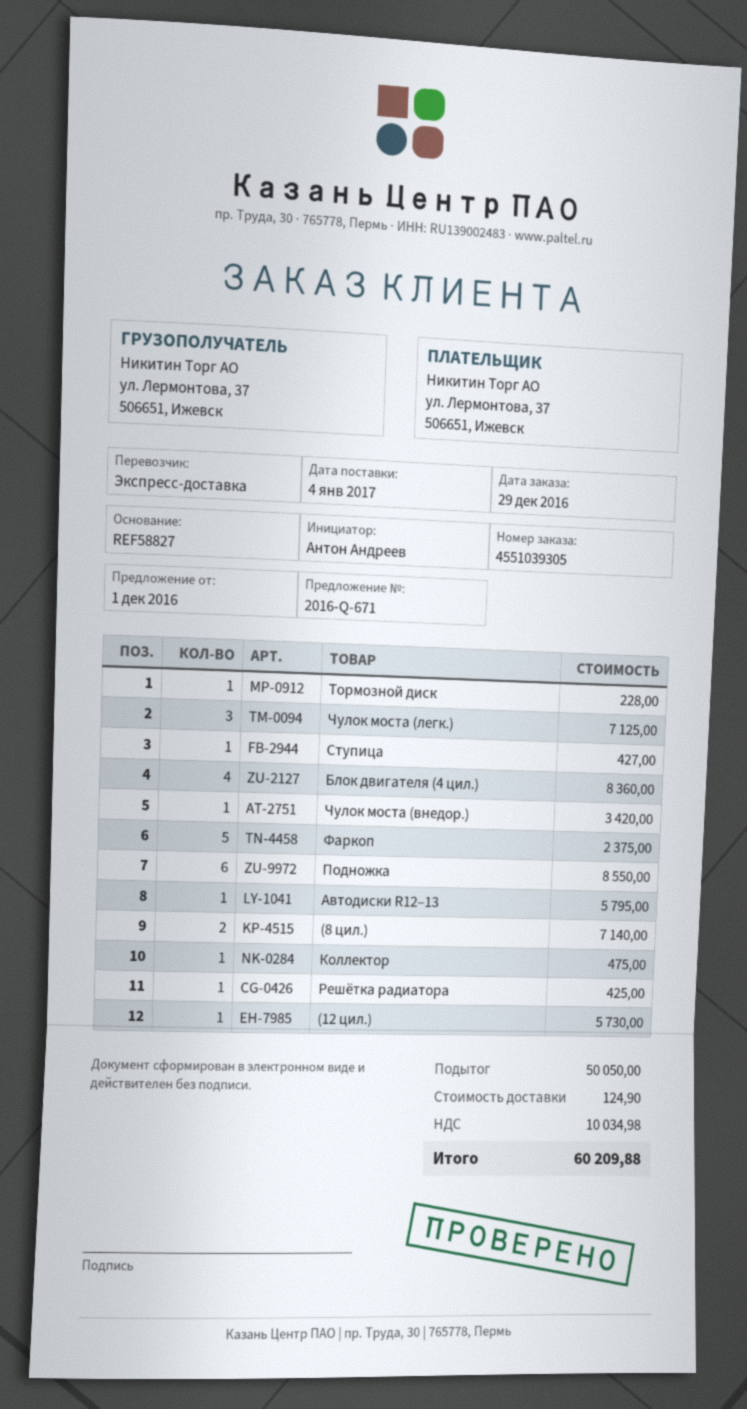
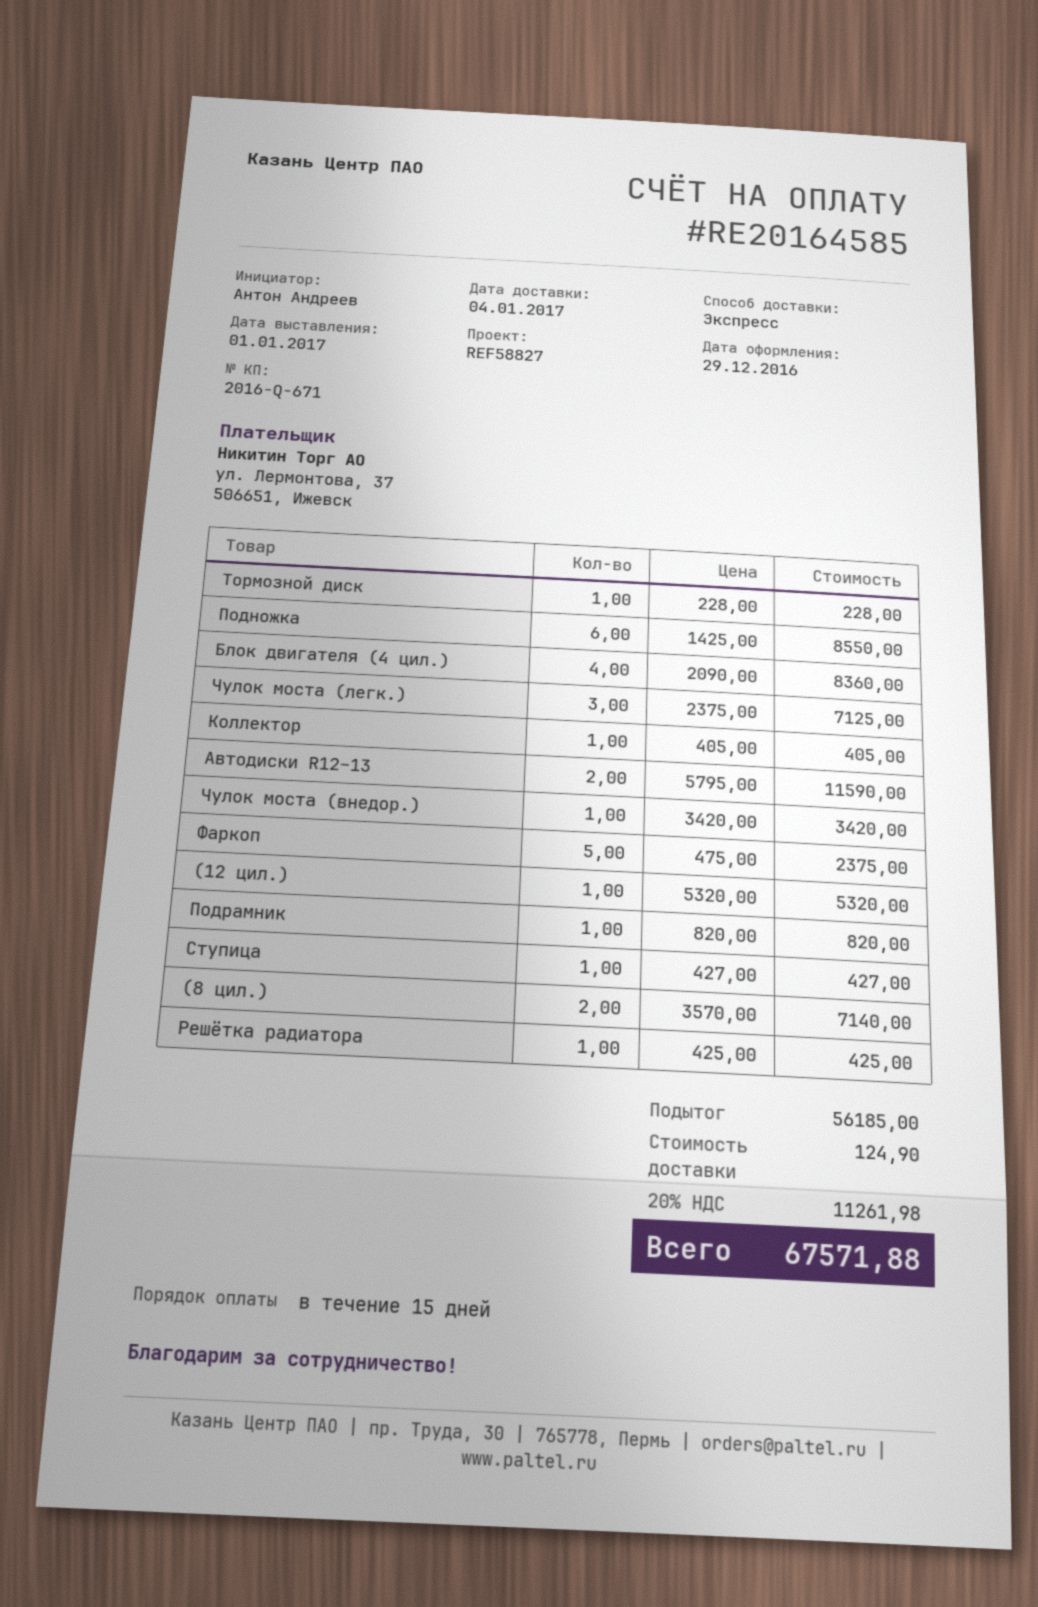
Автодиски R12–13: 1 for 5795.00 -> 2 for 11590.00
Коллектор: 1 for 475.00 -> 1 for 405.00
(12 цил.): 1 for 5730.00 -> 1 for 5320.00
Подрамник: none -> 1 for 820.00
subtotal: 50050.00 -> 56185.00
tax: 10034.98 -> 11261.98
total: 60209.88 -> 67571.88

